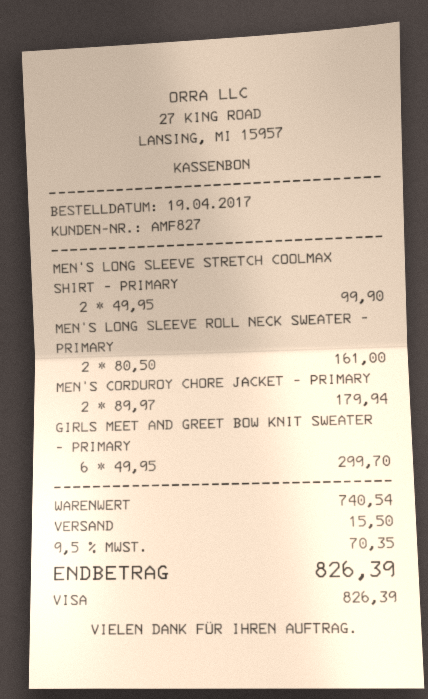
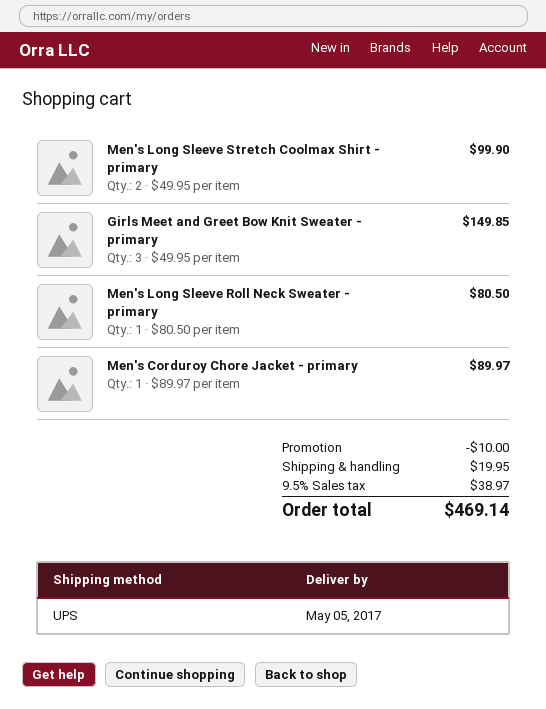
MEN'S LONG SLEEVE ROLL NECK SWEATER - PRIMARY: 2 x 80.50 = 161.00 -> 1 x 80.50 = 80.50
MEN'S CORDUROY CHORE JACKET - PRIMARY: 2 x 89.97 = 179.94 -> 1 x 89.97 = 89.97
GIRLS MEET AND GREET BOW KNIT SWEATER - PRIMARY: 6 x 49.95 = 299.70 -> 3 x 49.95 = 149.85
discount: none -> 10.00
shipping: 15.50 -> 19.95
tax: 9.5% = 70.35 -> 9.5% = 38.97
total: 826.39 -> 469.14

